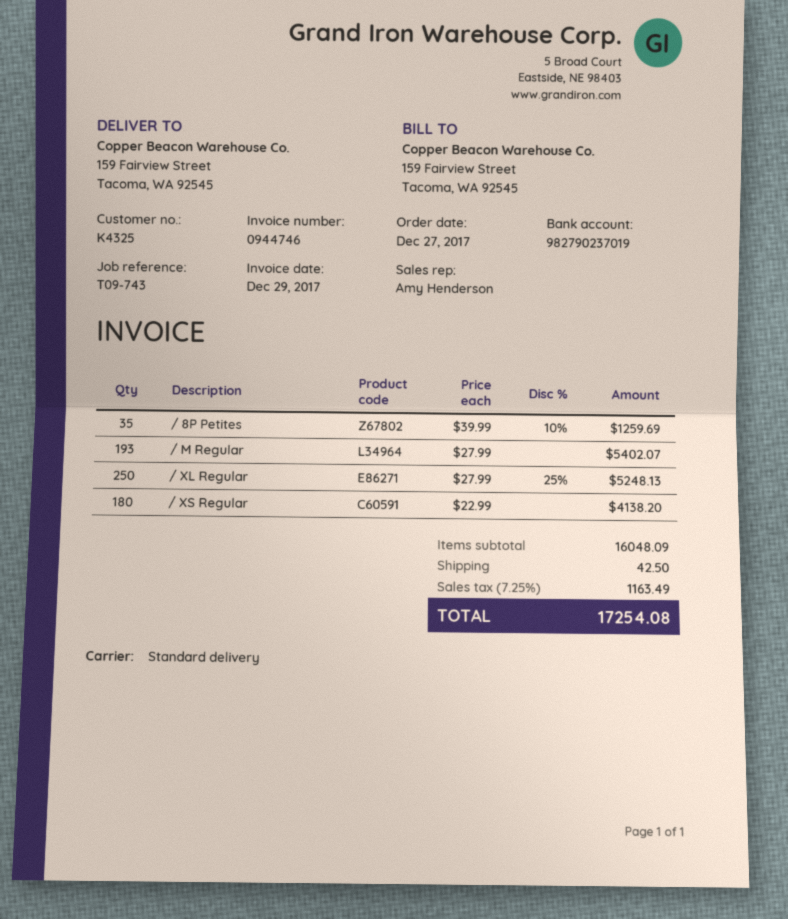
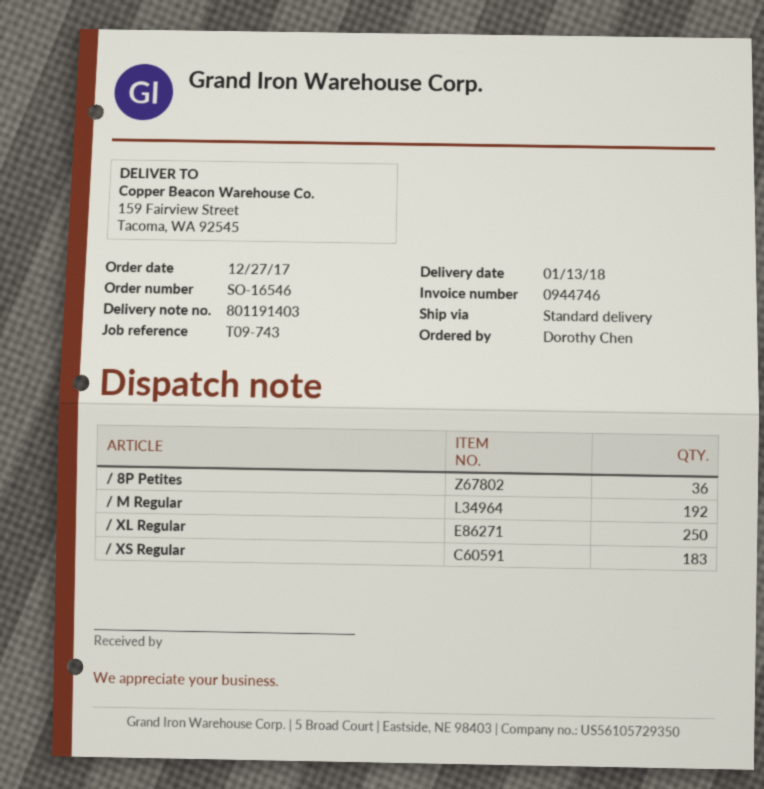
/ 8P Petites: 35 -> 36
/ M Regular: 193 -> 192
/ XS Regular: 180 -> 183

